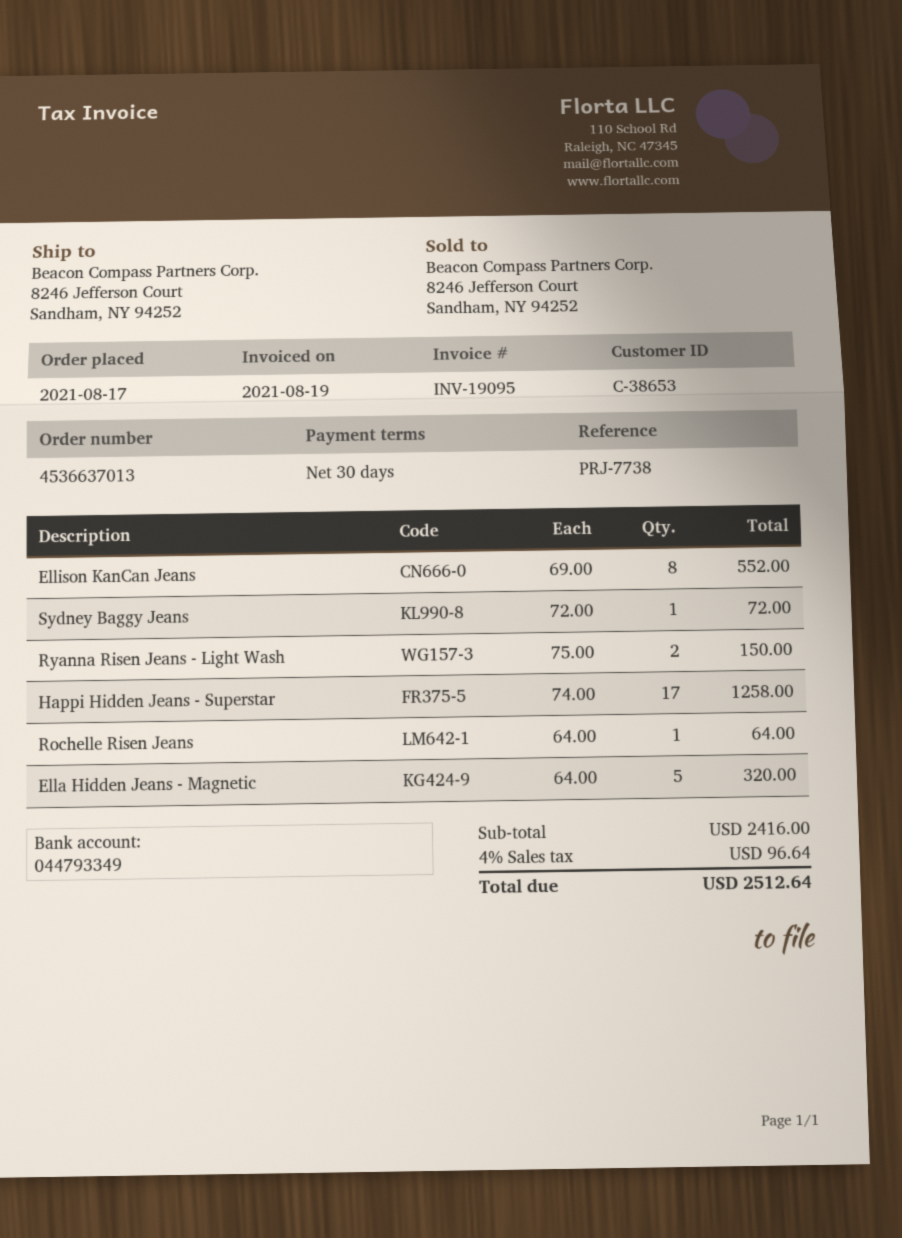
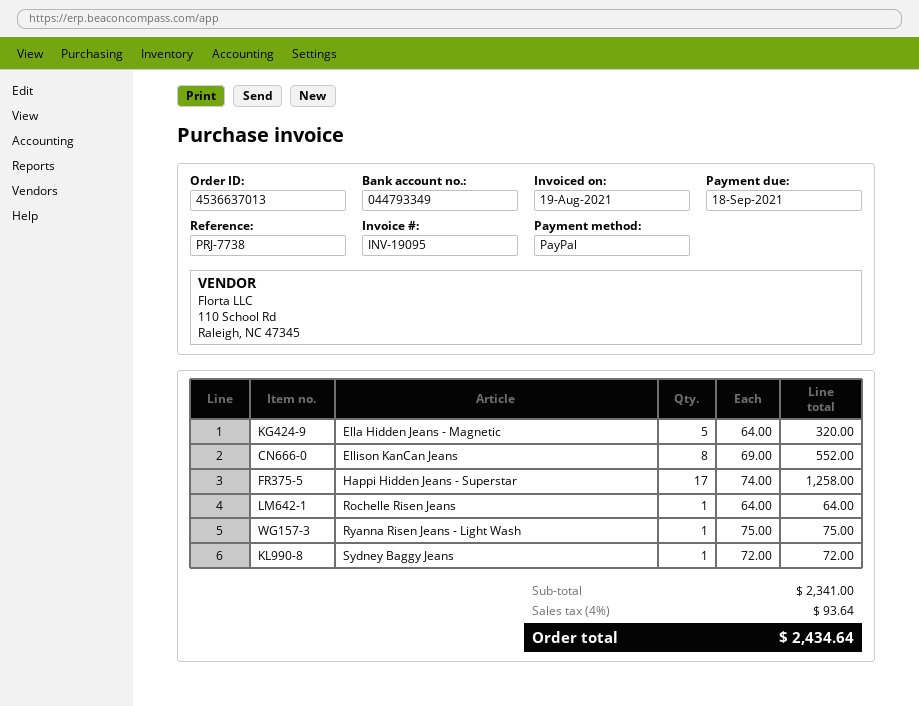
Ryanna Risen Jeans - Light Wash: 2 x 75.00 = 150.00 -> 1 x 75.00 = 75.00
subtotal: 2416.00 -> 2341.00
tax: 4% = 96.64 -> 4% = 93.64
total: 2512.64 -> 2434.64

